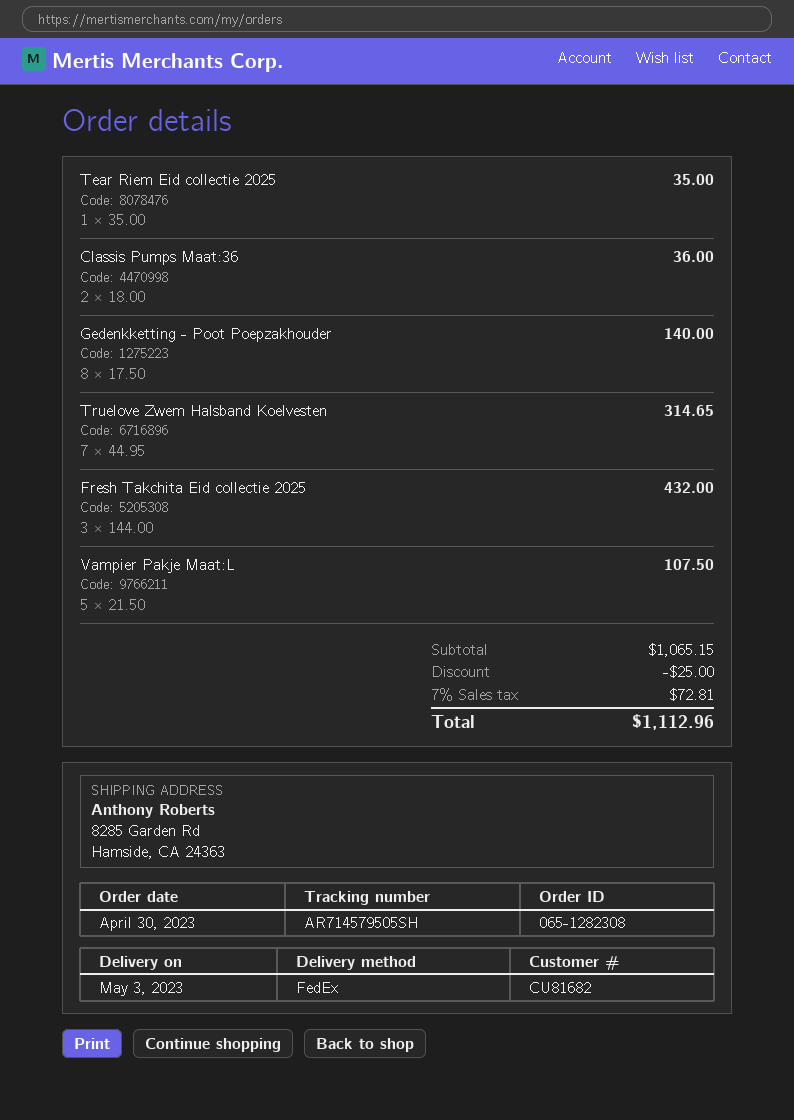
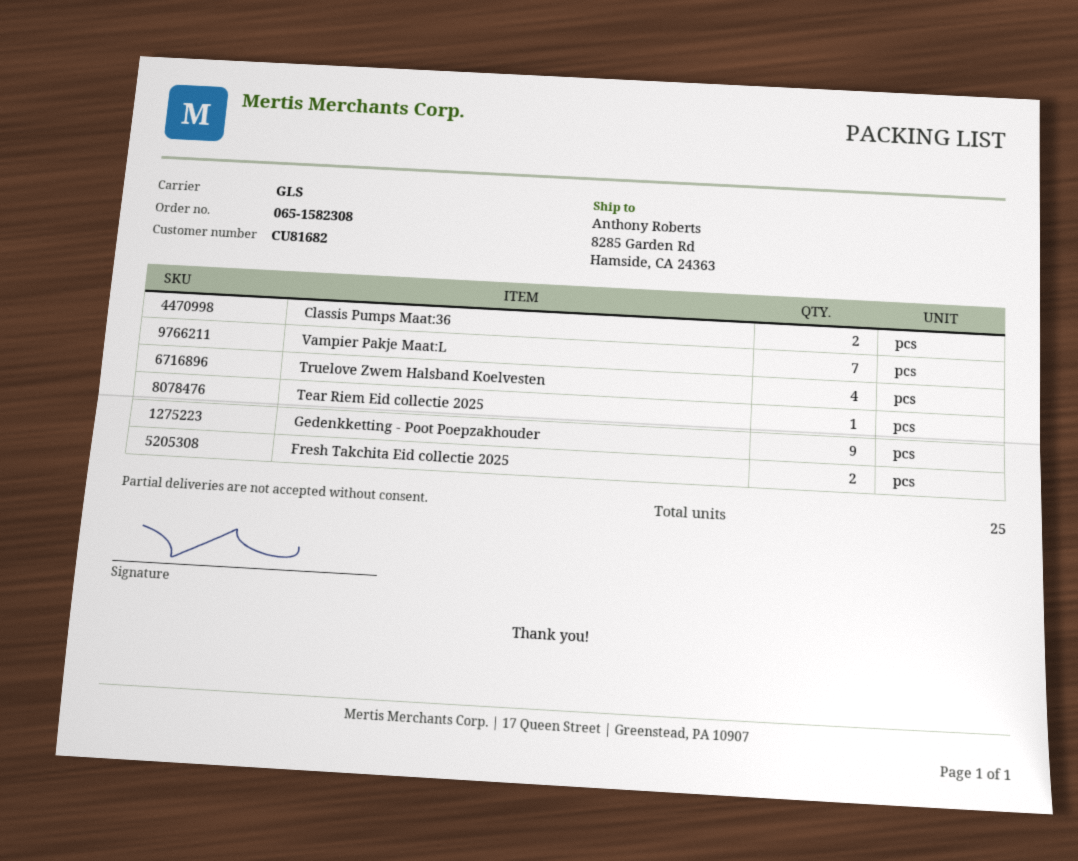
order number: 065-1282308 -> 065-1582308
shipping method: FedEx -> GLS
Gedenkketting - Poot Poepzakhouder: 8 -> 9
Truelove Zwem Halsband Koelvesten: 7 -> 4
Fresh Takchita Eid collectie 2025: 3 -> 2
Vampier Pakje Maat:L: 5 -> 7

